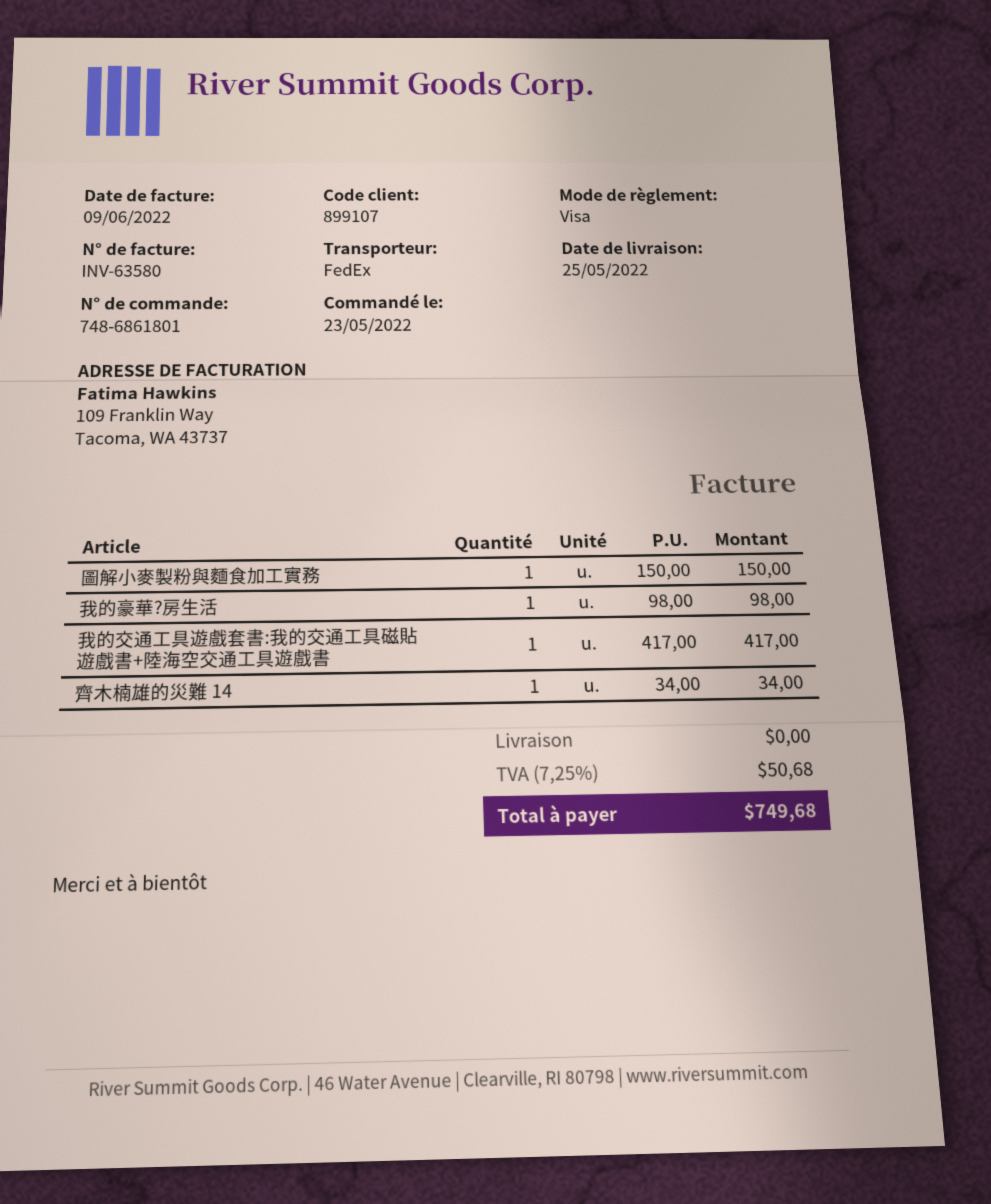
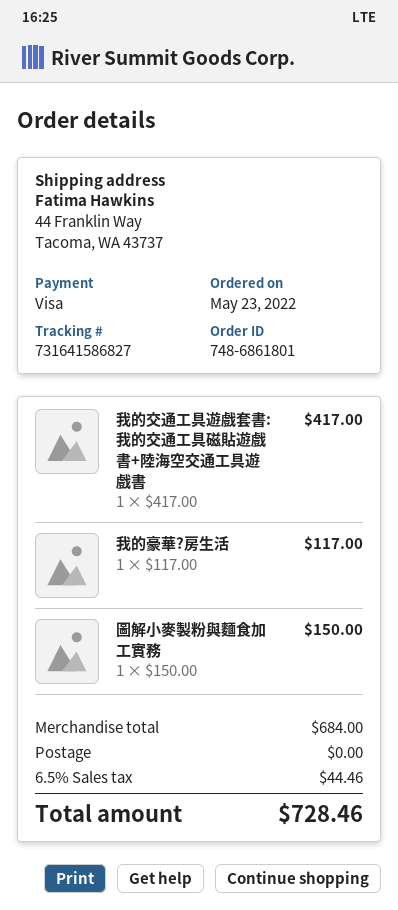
我的豪華?房生活: 1 x 98.00 = 98.00 -> 1 x 117.00 = 117.00
齊木楠雄的災難 14: 1 x 34.00 = 34.00 -> none
tax: 7.25% = 50.68 -> 6.5% = 44.46
total: 749.68 -> 728.46

